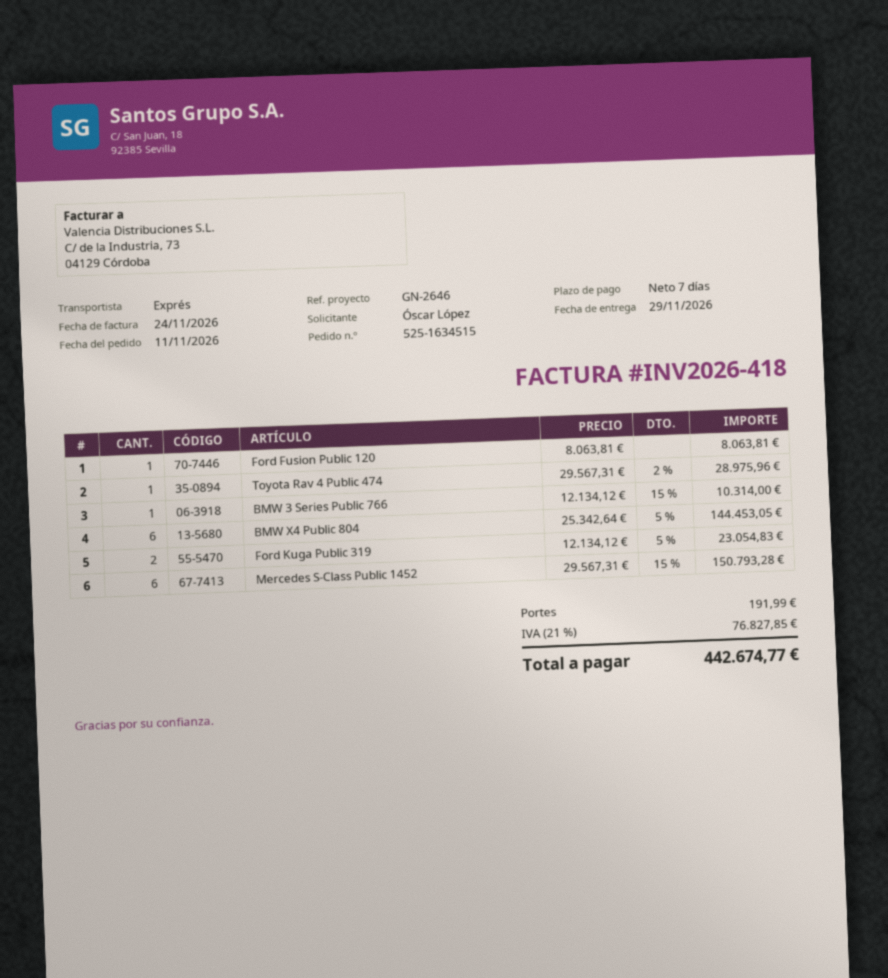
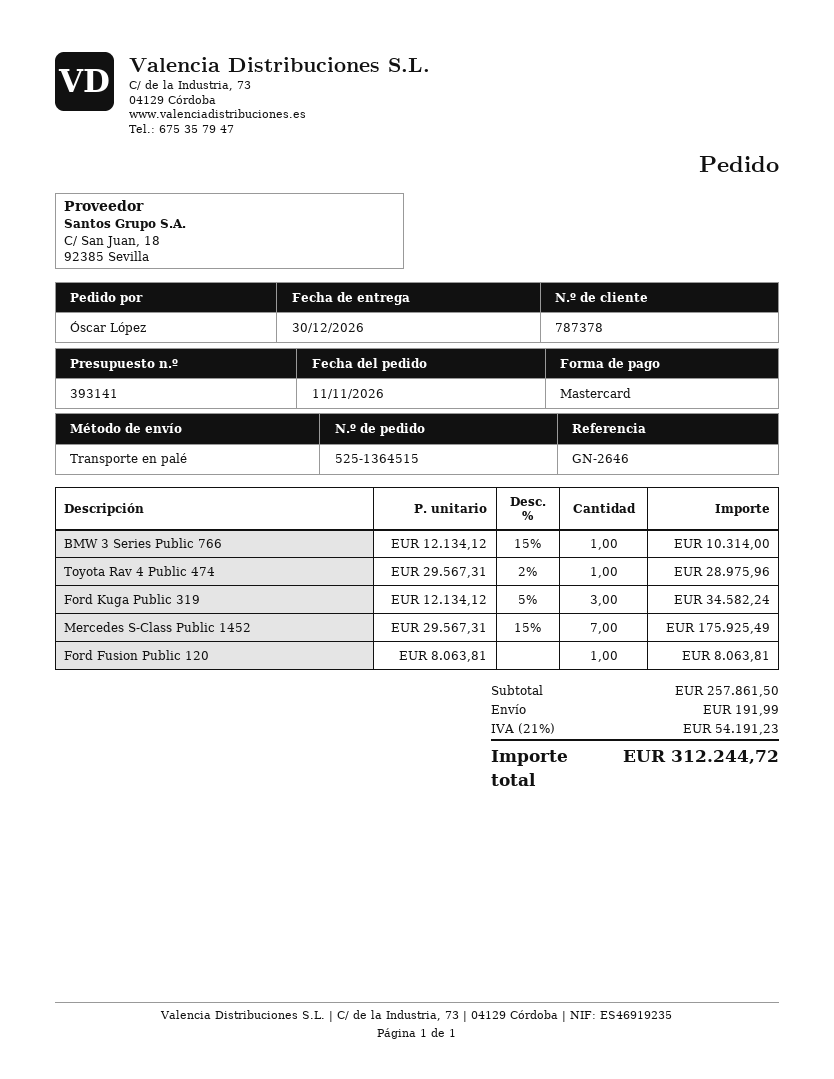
order number: 525-1634515 -> 525-1364515
delivery date: 2026-11-29 -> 2026-12-30
shipping method: express -> pallet freight
BMW X4 Public 804: 6 x 25342.64 - 5% = 144453.05 -> none
Ford Kuga Public 319: 2 x 12134.12 - 5% = 23054.83 -> 3 x 12134.12 - 5% = 34582.24
Mercedes S-Class Public 1452: 6 x 29567.31 - 15% = 150793.28 -> 7 x 29567.31 - 15% = 175925.49
tax: 21% = 76827.85 -> 21% = 54191.23
total: 442674.77 -> 312244.72

